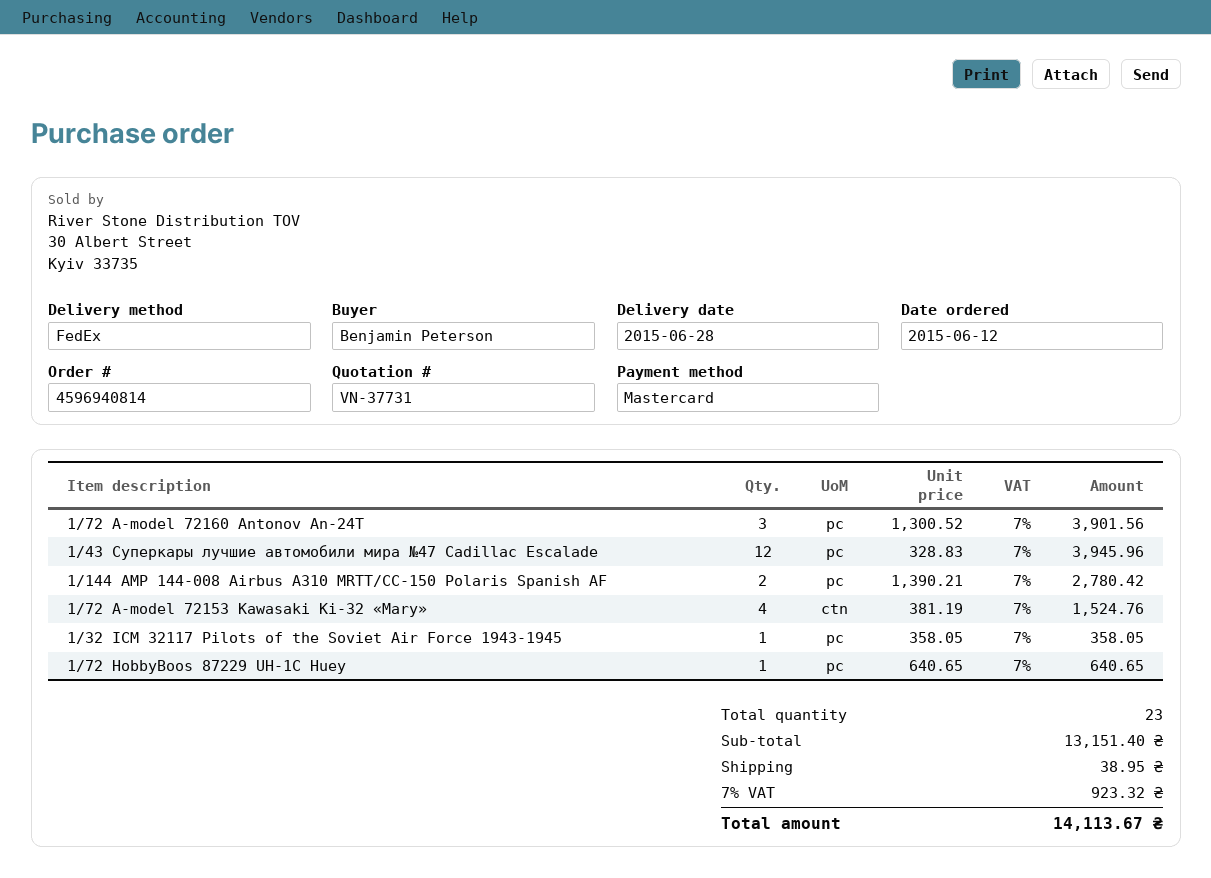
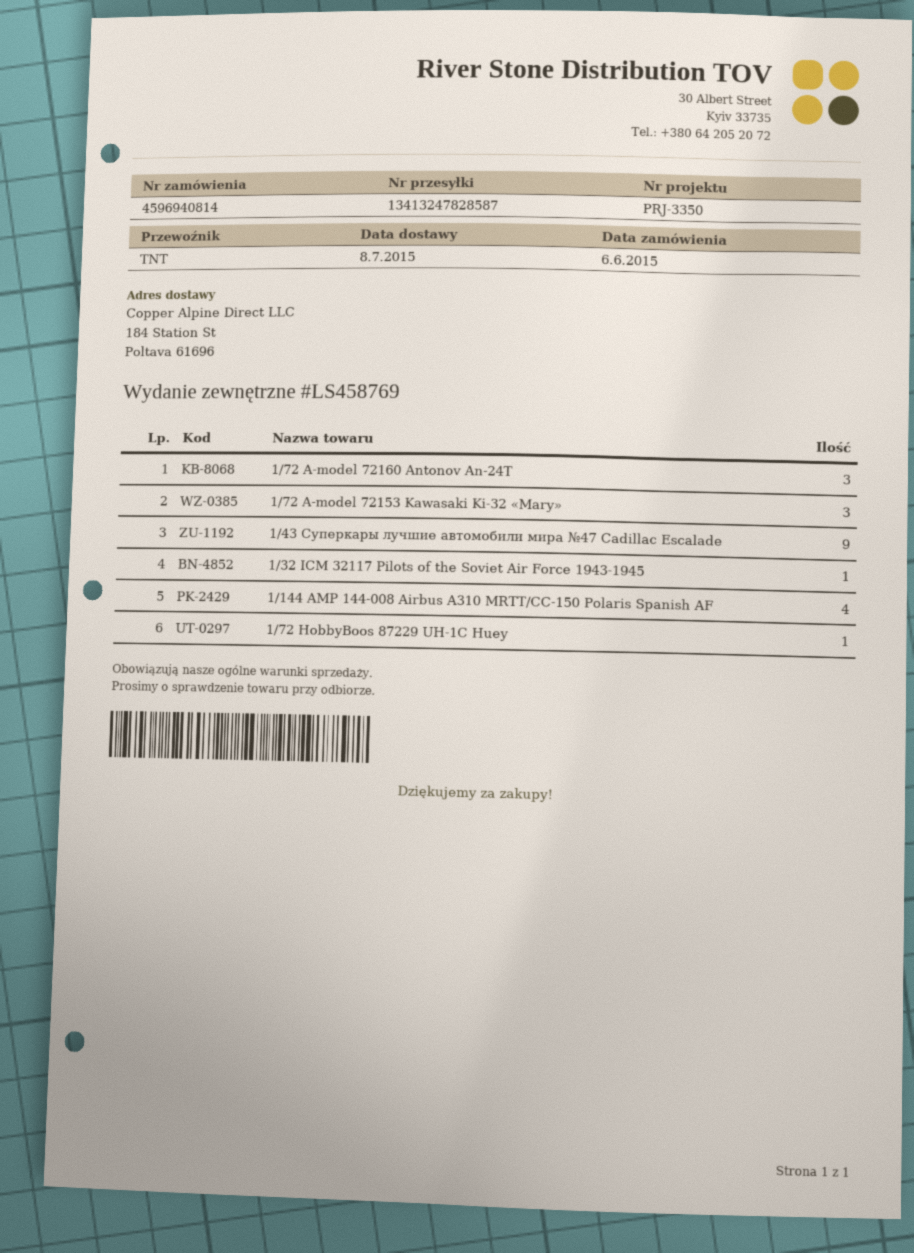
order date: 2015-06-12 -> 2015-06-06
delivery date: 2015-06-28 -> 2015-07-08
shipping method: FedEx -> TNT
1/43 Суперкары лучшие автомобили мира №47 Cadillac Escalade: 12 -> 9
1/144 AMP 144-008 Airbus A310 MRTT/CC-150 Polaris Spanish AF: 2 -> 4
1/72 A-model 72153 Kawasaki Ki-32 «Mary»: 4 -> 3

